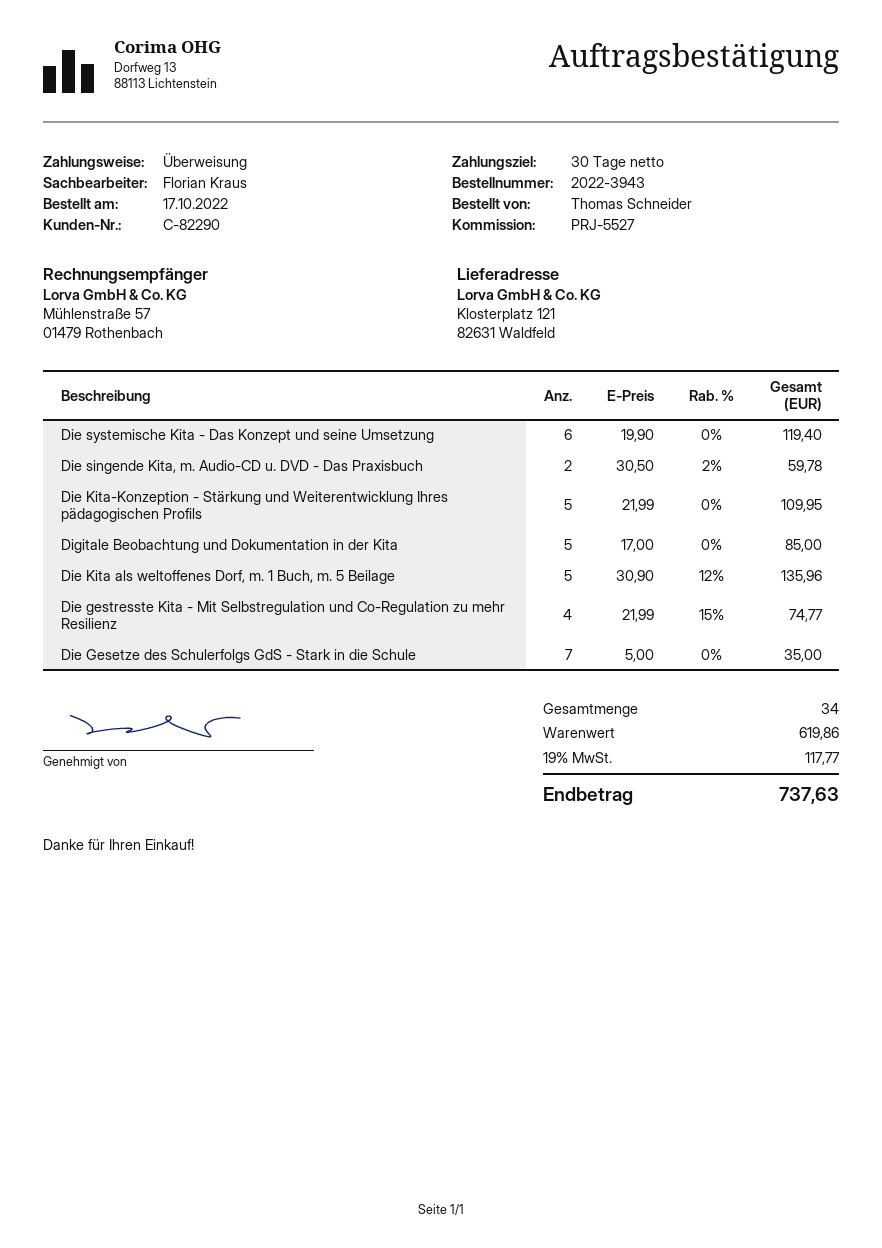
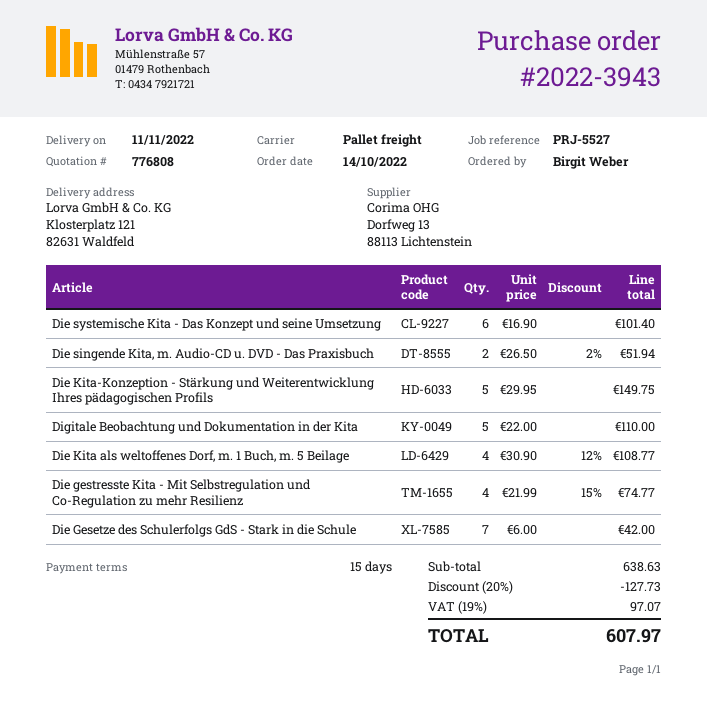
order date: 2022-10-17 -> 2022-10-14
payment terms: 30 days -> 15 days
ordered by: Thomas Schneider -> Birgit Weber
Die systemische Kita - Das Konzept und seine Umsetzung: 6 x 19.90 = 119.40 -> 6 x 16.90 = 101.40
Die singende Kita, m. Audio-CD u. DVD - Das Praxisbuch: 2 x 30.50 - 2% = 59.78 -> 2 x 26.50 - 2% = 51.94
Die Kita-Konzeption - Stärkung und Weiterentwicklung Ihres pädagogischen Profils: 5 x 21.99 = 109.95 -> 5 x 29.95 = 149.75
Digitale Beobachtung und Dokumentation in der Kita: 5 x 17.00 = 85.00 -> 5 x 22.00 = 110.00
Die Kita als weltoffenes Dorf, m. 1 Buch, m. 5 Beilage: 5 x 30.90 - 12% = 135.96 -> 4 x 30.90 - 12% = 108.77
Die Gesetze des Schulerfolgs GdS - Stark in die Schule: 7 x 5.00 = 35.00 -> 7 x 6.00 = 42.00
subtotal: 619.86 -> 638.63
discount: none -> 20% = 127.73
tax: 19% = 117.77 -> 19% = 97.07
total: 737.63 -> 607.97

